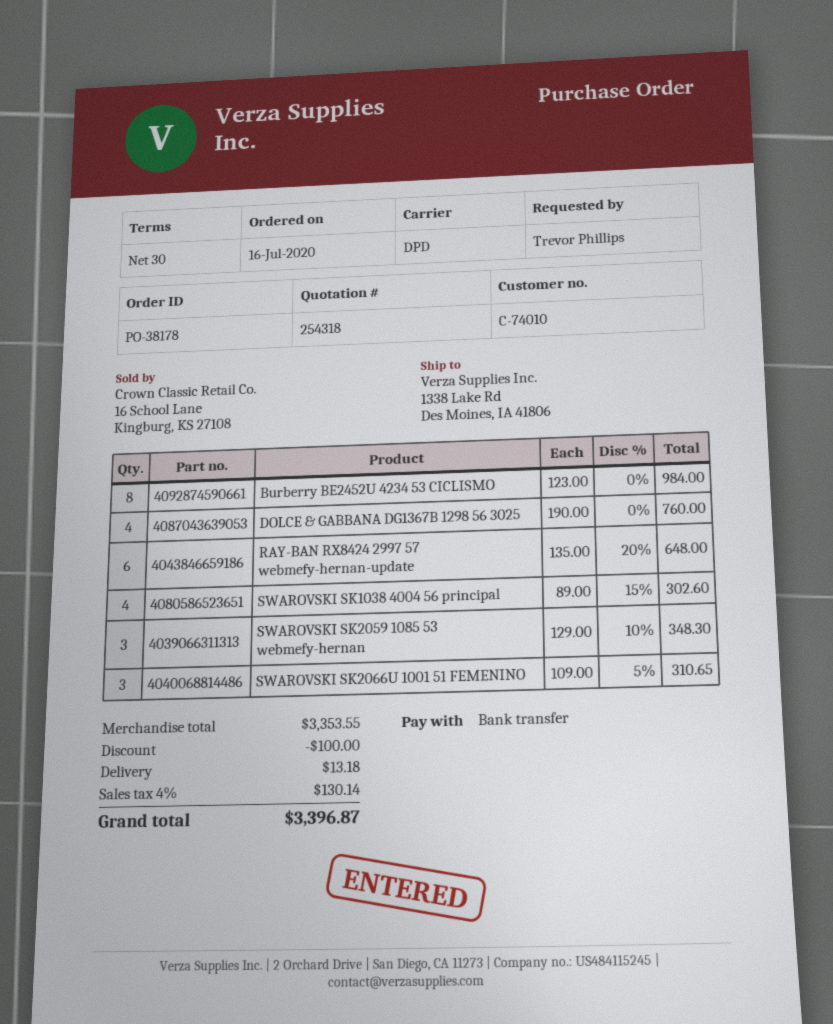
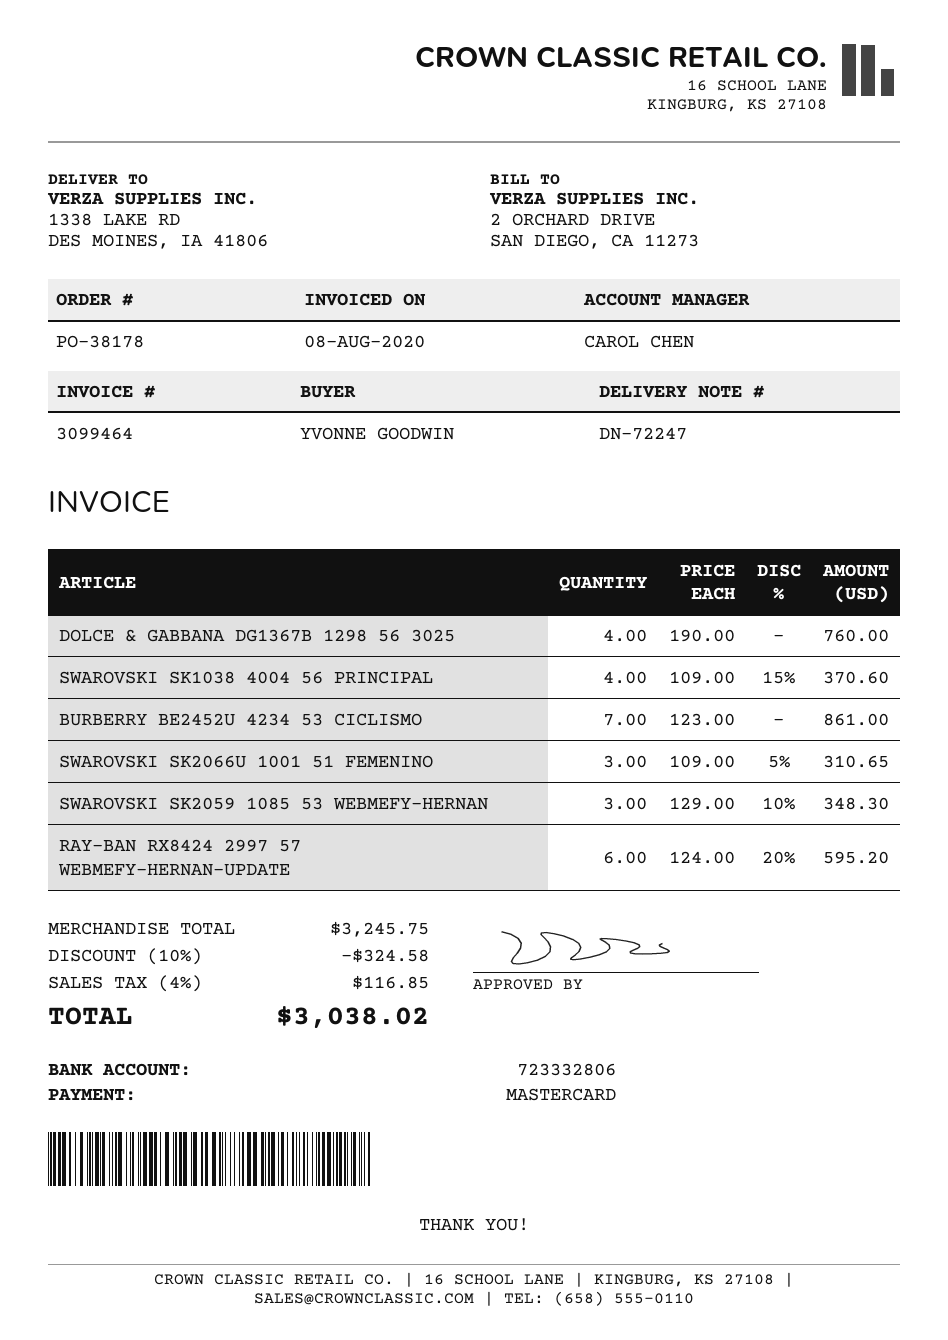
ordered by: Trevor Phillips -> YVONNE GOODWIN
payment method: bank transfer -> Mastercard
Burberry BE2452U 4234 53 CICLISMO: 8 x 123.00 = 984.00 -> 7 x 123.00 = 861.00
RAY-BAN RX8424 2997 57 webmefy-hernan-update: 6 x 135.00 - 20% = 648.00 -> 6 x 124.00 - 20% = 595.20
SWAROVSKI SK1038 4004 56 principal: 4 x 89.00 - 15% = 302.60 -> 4 x 109.00 - 15% = 370.60
subtotal: 3353.55 -> 3245.75
discount: 100.00 -> 324.58
shipping: 13.18 -> none
tax: 4% = 130.14 -> 4% = 116.85
total: 3396.87 -> 3038.02

